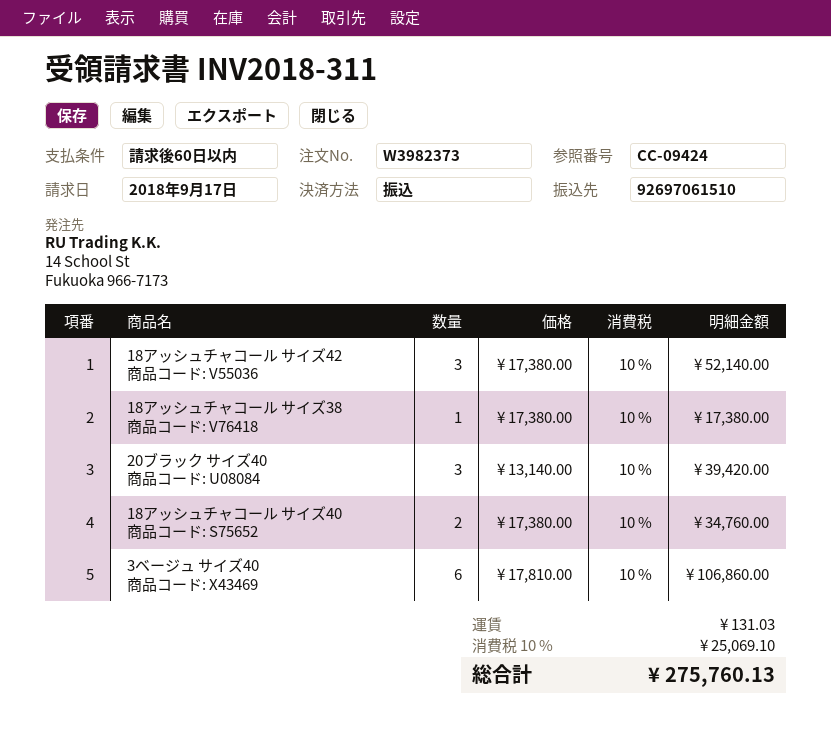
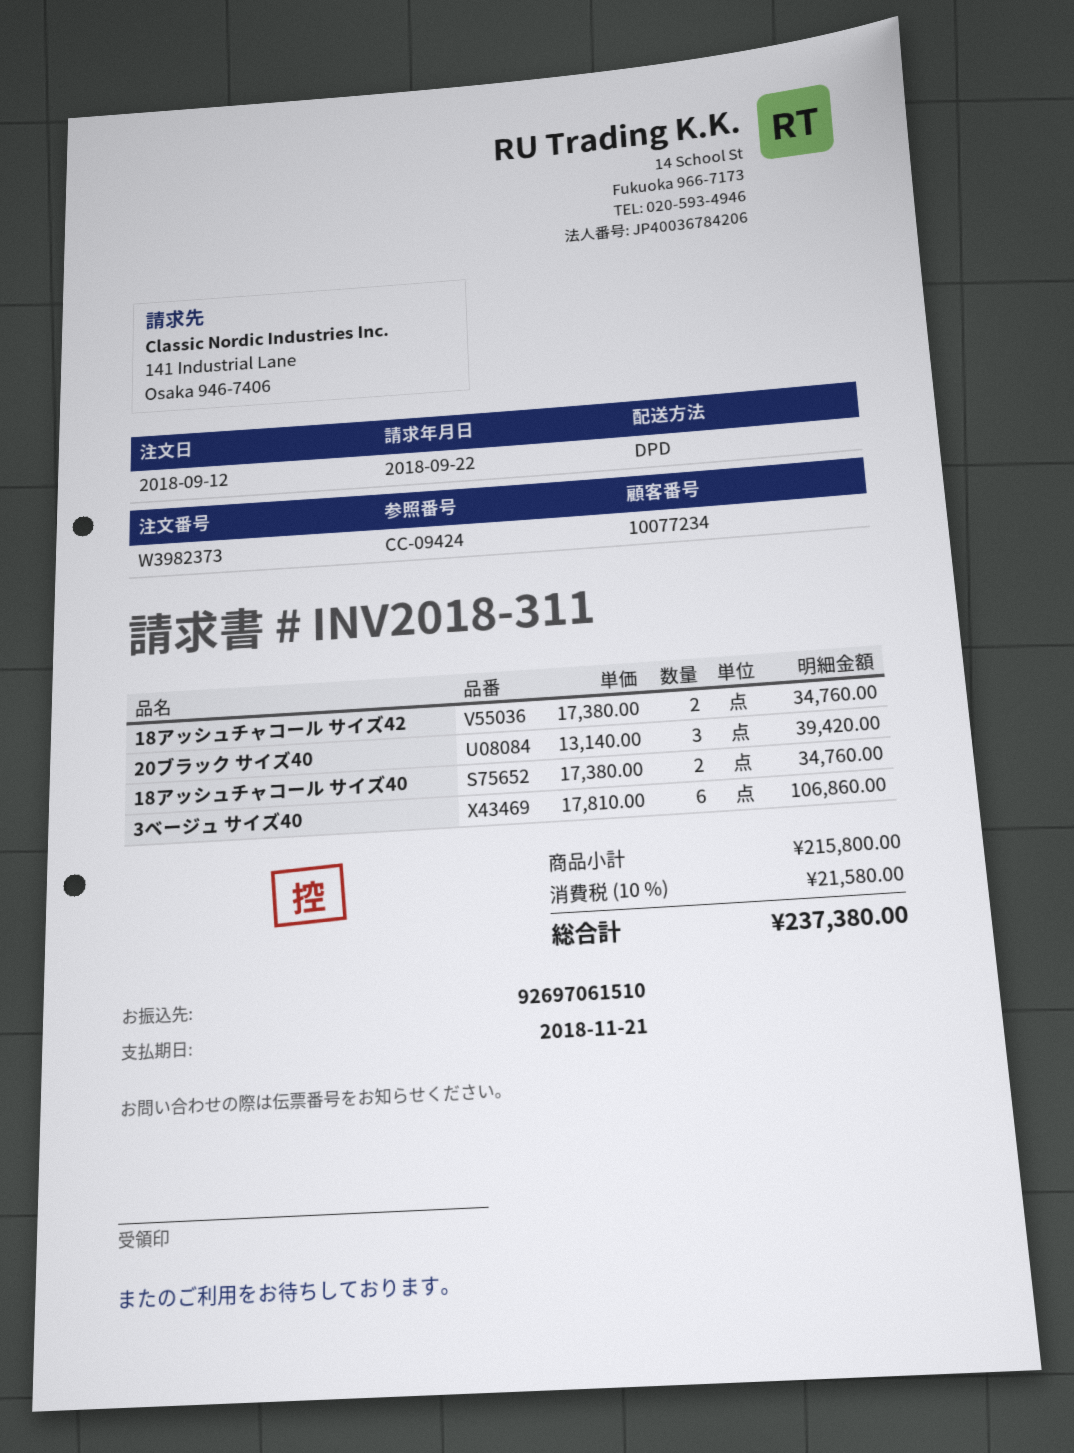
invoice date: 2018-09-17 -> 2018-09-22
18アッシュチャコール サイズ42: 3 x 17380.00 = 52140.00 -> 2 x 17380.00 = 34760.00
18アッシュチャコール サイズ38: 1 x 17380.00 = 17380.00 -> none
shipping: 131.03 -> none
tax: 10% = 25069.10 -> 10% = 21580.00
total: 275760.13 -> 237380.00

